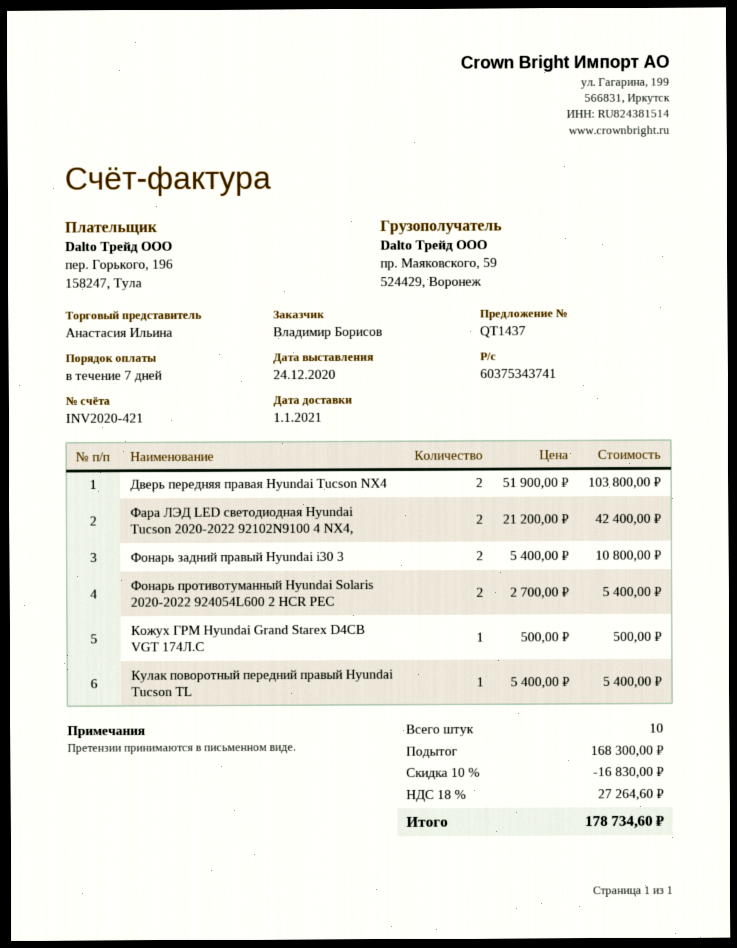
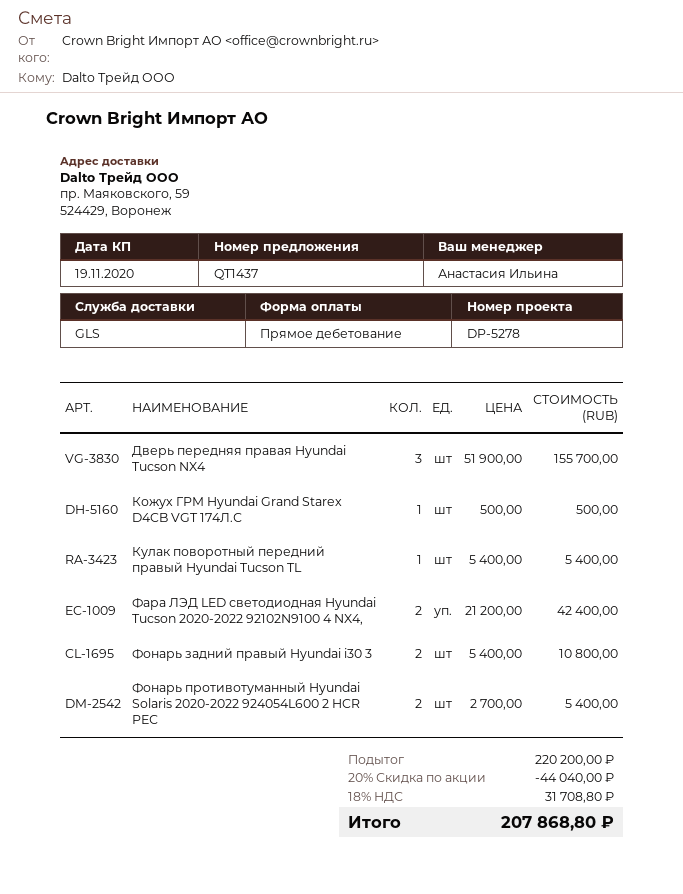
Дверь передняя правая Hyundai Tucson NX4: 2 x 51900.00 = 103800.00 -> 3 x 51900.00 = 155700.00
subtotal: 168300.00 -> 220200.00
discount: 10% = 16830.00 -> 20% = 44040.00
tax: 18% = 27264.60 -> 18% = 31708.80
total: 178734.60 -> 207868.80

